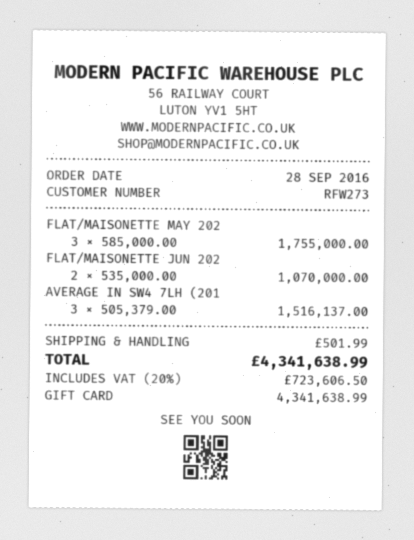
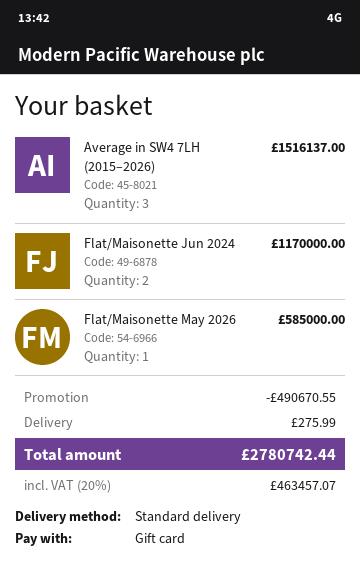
FLAT/MAISONETTE MAY 202: 3 for 1755000.00 -> 1 for 585000.00
FLAT/MAISONETTE JUN 202: 2 for 1070000.00 -> 2 for 1170000.00
discount: none -> 490670.55
shipping: 501.99 -> 275.99
tax: 20% = 723606.50 -> 20% = 463457.07
total: 4341638.99 -> 2780742.44

